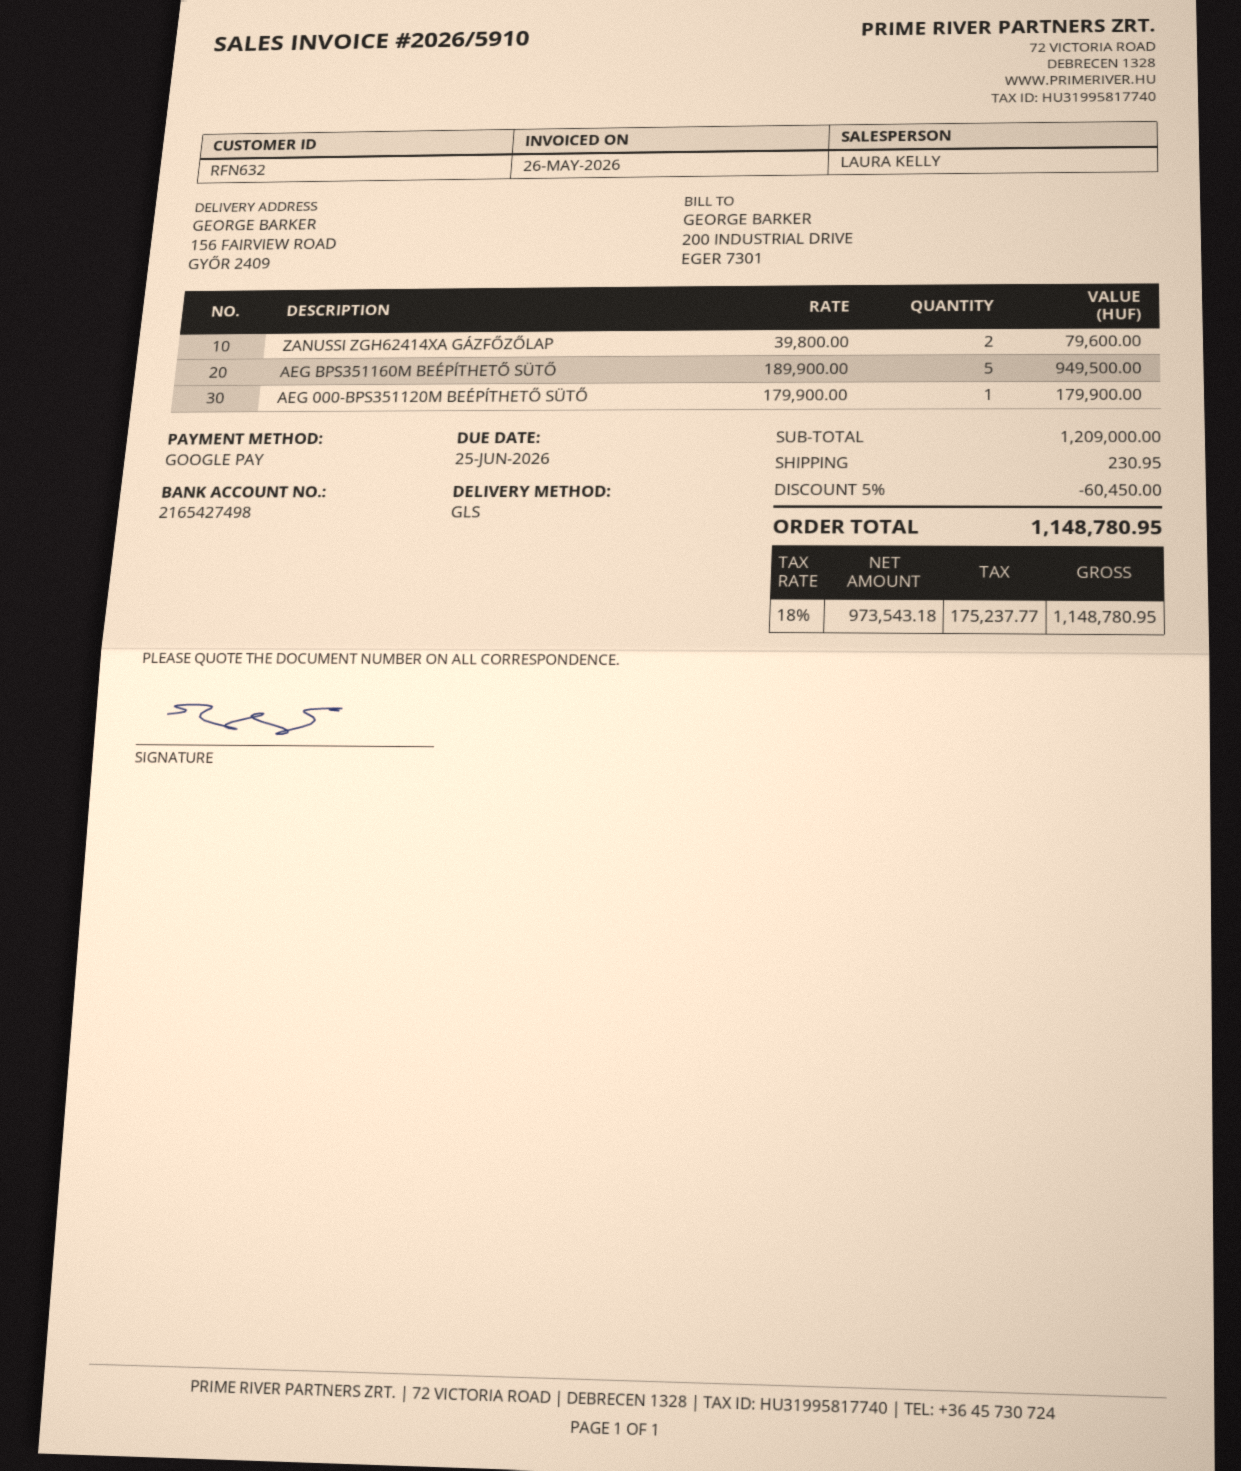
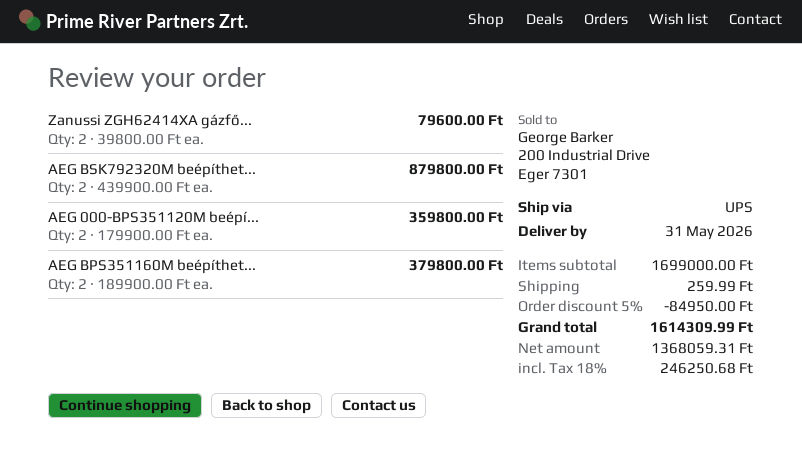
shipping method: GLS -> UPS
AEG BPS351160M BEÉPÍTHETŐ SÜTŐ: 5 x 189900.00 = 949500.00 -> 2 x 189900.00 = 379800.00
AEG 000-BPS351120M BEÉPÍTHETŐ SÜTŐ: 1 x 179900.00 = 179900.00 -> 2 x 179900.00 = 359800.00
AEG BSK792320M beépíthet...: none -> 2 x 439900.00 = 879800.00
subtotal: 1209000.00 -> 1699000.00
discount: 5% = 60450.00 -> 5% = 84950.00
shipping: 230.95 -> 259.99
net: 973543.18 -> 1368059.31
tax: 18% = 175237.77 -> 18% = 246250.68
total: 1148780.95 -> 1614309.99

